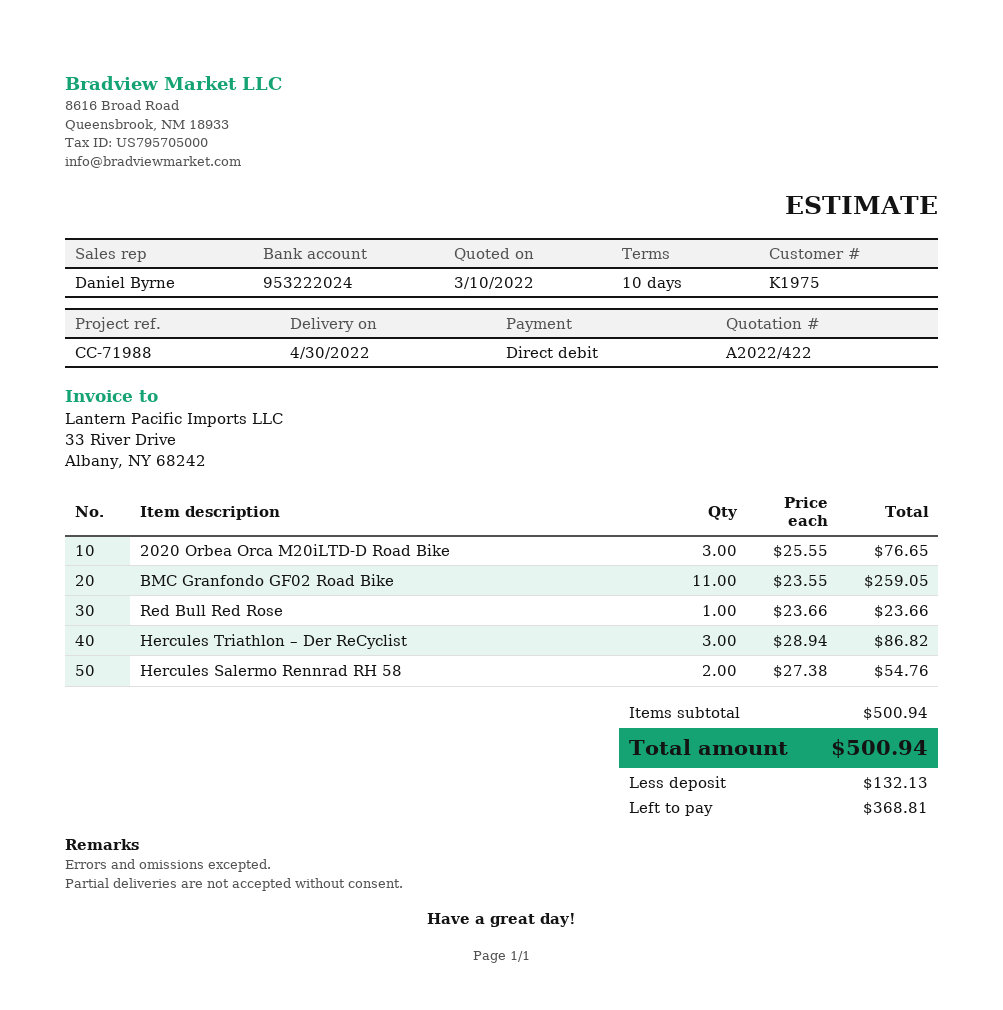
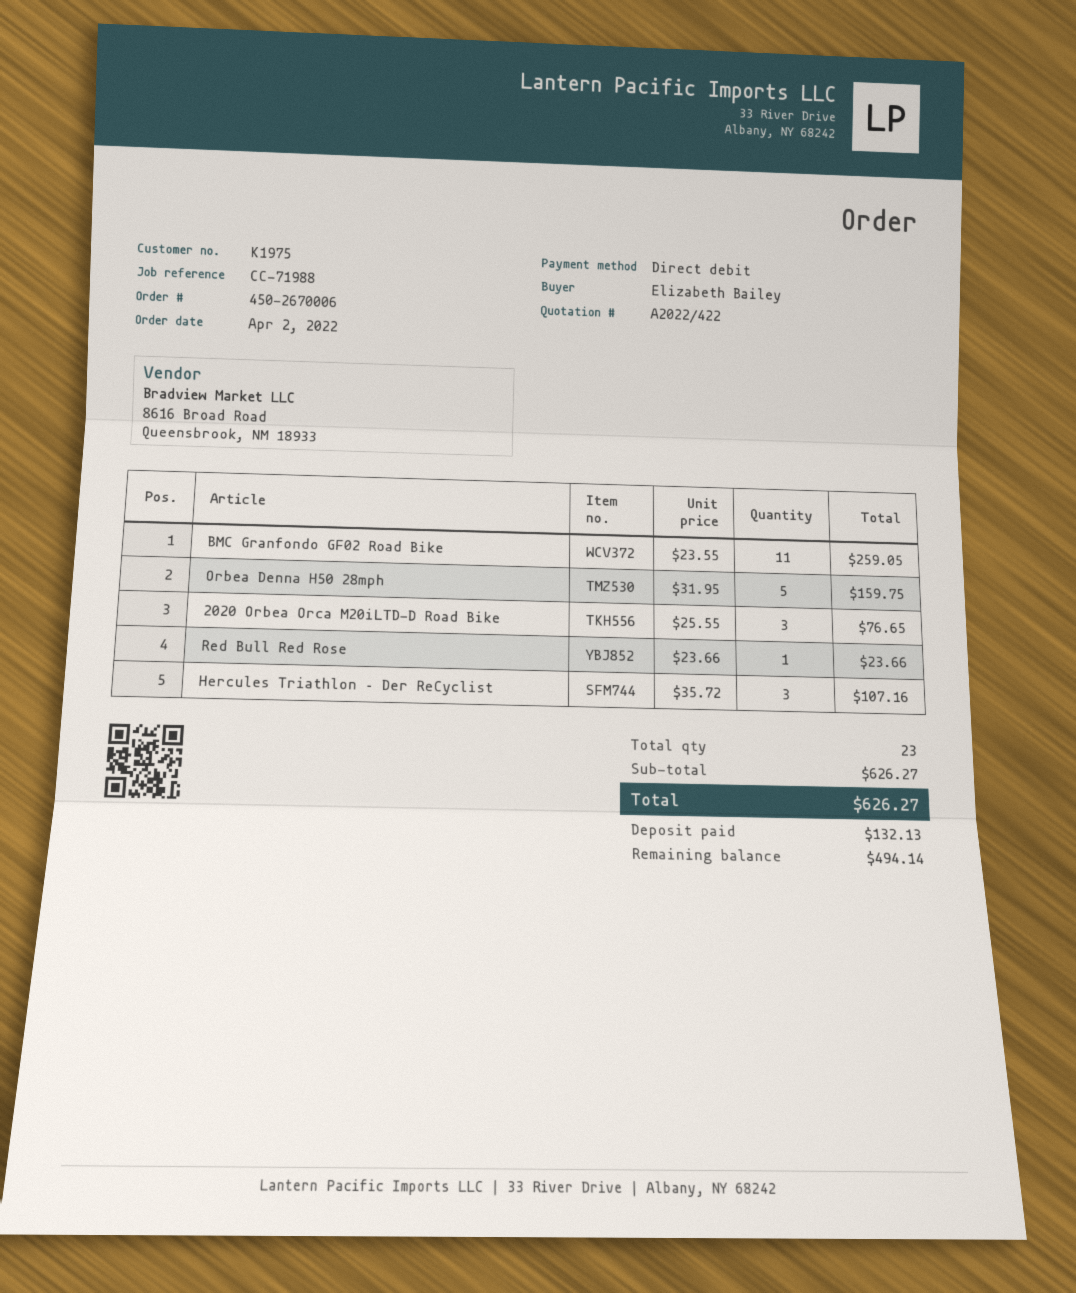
Hercules Triathlon – Der ReCyclist: 3 x 28.94 = 86.82 -> 3 x 35.72 = 107.16
Hercules Salermo Rennrad RH 58: 2 x 27.38 = 54.76 -> none
Orbea Denna H50 28mph: none -> 5 x 31.95 = 159.75
subtotal: 500.94 -> 626.27
total: 500.94 -> 626.27
balance: 368.81 -> 494.14

